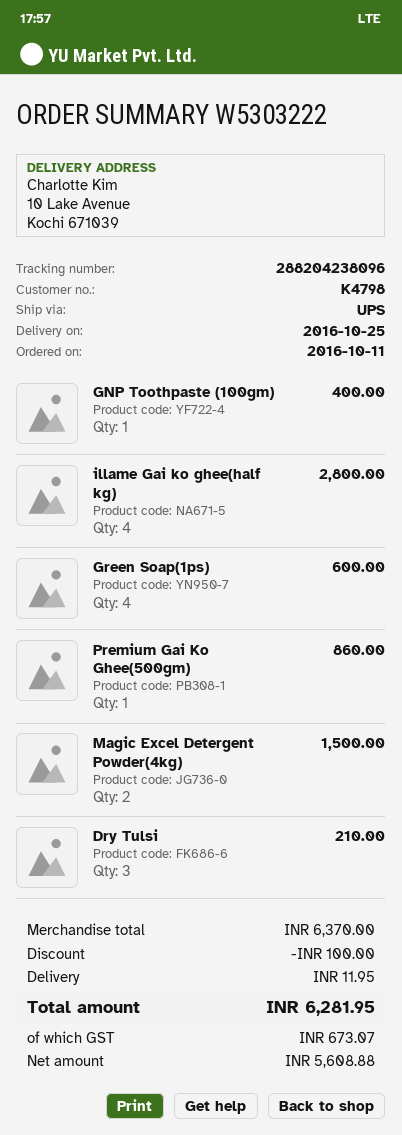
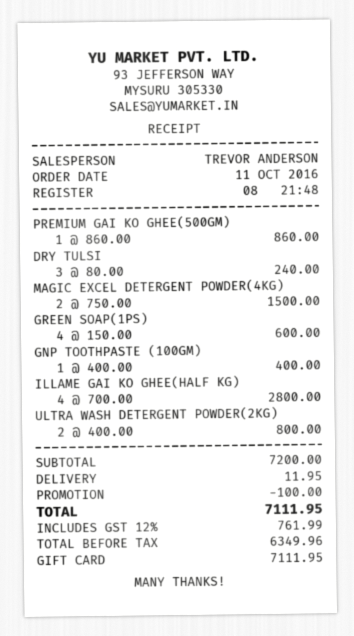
Dry Tulsi: 3 for 210.00 -> 3 for 240.00
ULTRA WASH DETERGENT POWDER(2KG): none -> 2 for 800.00
subtotal: 6370.00 -> 7200.00
net: 5608.88 -> 6349.96
tax: 673.07 -> 761.99
total: 6281.95 -> 7111.95

